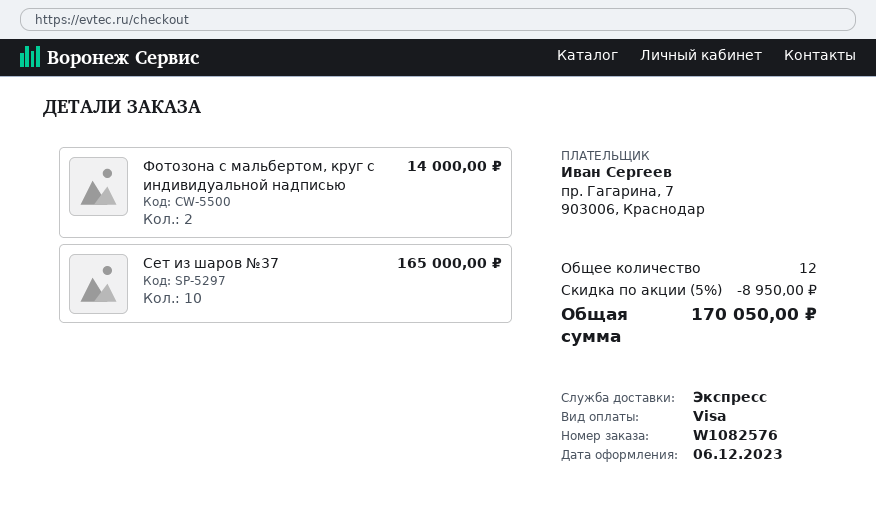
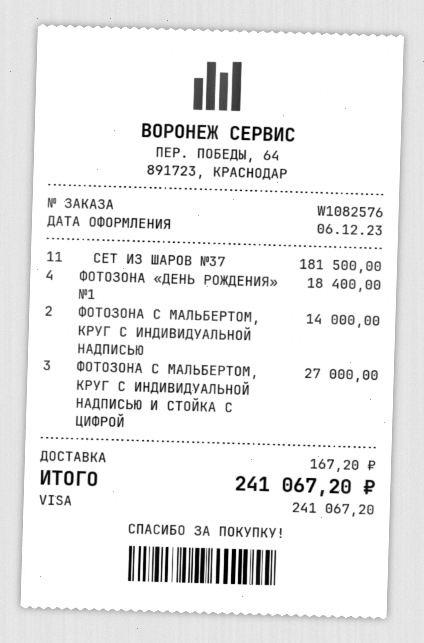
Сет из шаров №37: 10 for 165000.00 -> 11 for 181500.00
ФОТОЗОНА «ДЕНЬ РОЖДЕНИЯ» №1: none -> 4 for 18400.00
ФОТОЗОНА С МАЛЬБЕРТОМ, КРУГ С ИНДИВИДУАЛЬНОЙ НАДПИСЬЮ И СТОЙКА С ЦИФРОЙ: none -> 3 for 27000.00
discount: 5% = 8950.00 -> none
shipping: none -> 167.20
total: 170050.00 -> 241067.20

